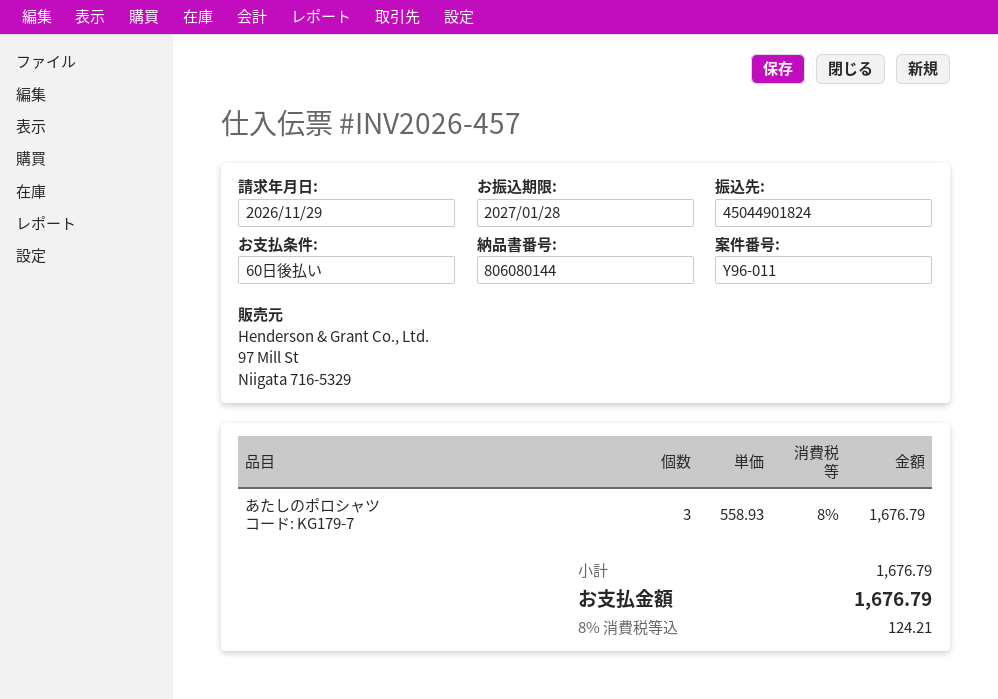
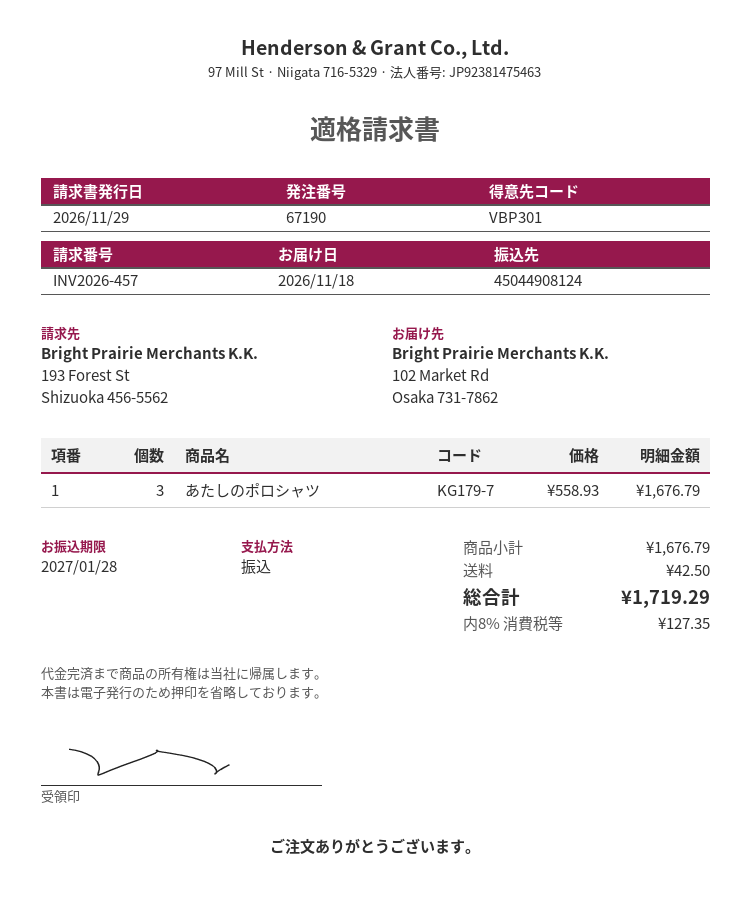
bank account: 45044901824 -> 45044908124
shipping: none -> 42.50
tax: 8% = 124.21 -> 8% = 127.35
total: 1676.79 -> 1719.29

